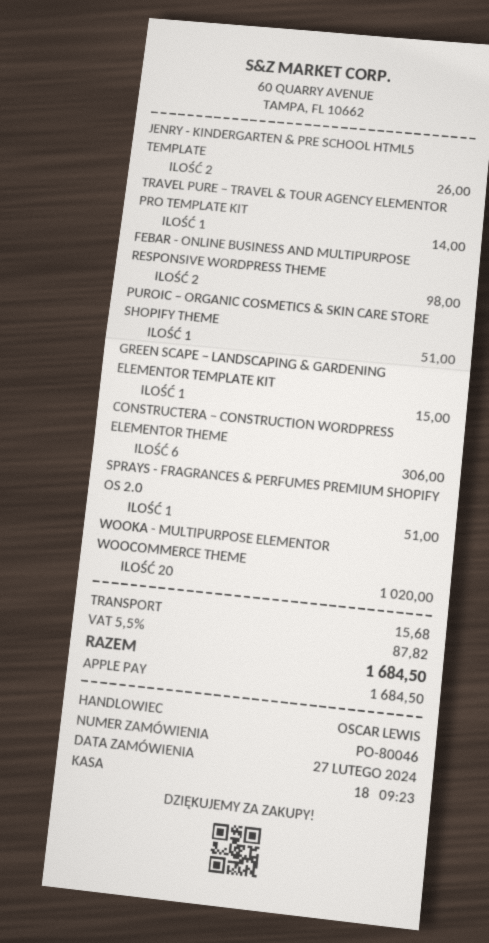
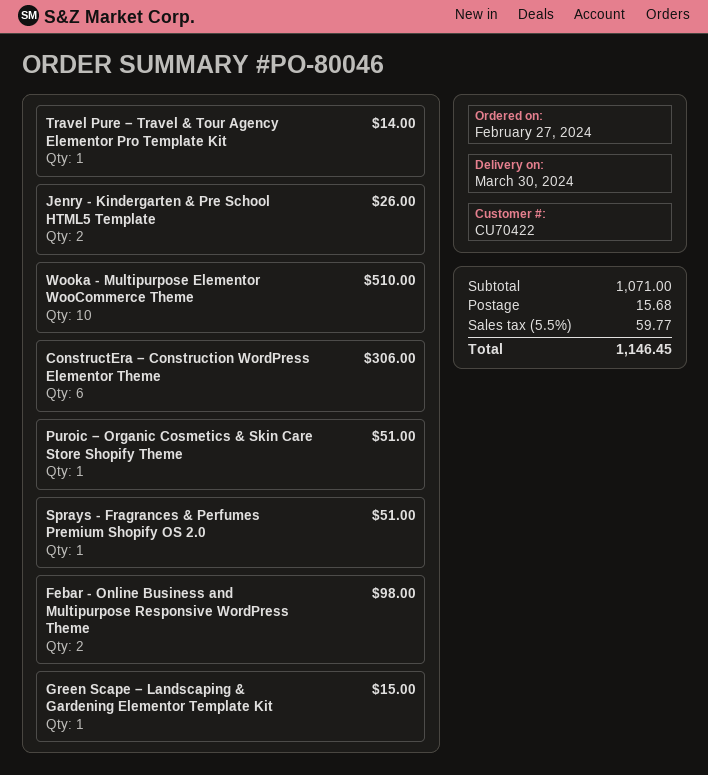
WOOKA - MULTIPURPOSE ELEMENTOR WOOCOMMERCE THEME: 20 for 1020.00 -> 10 for 510.00
tax: 5.5% = 87.82 -> 5.5% = 59.77
total: 1684.50 -> 1146.45

